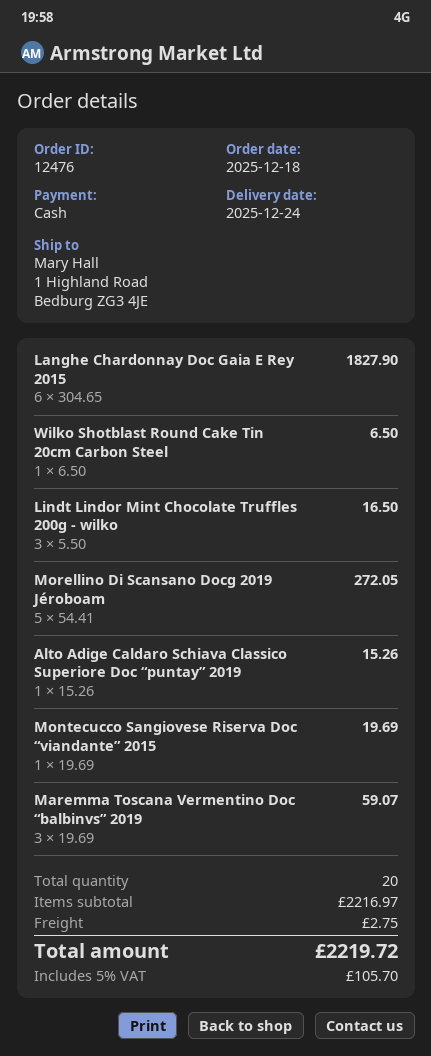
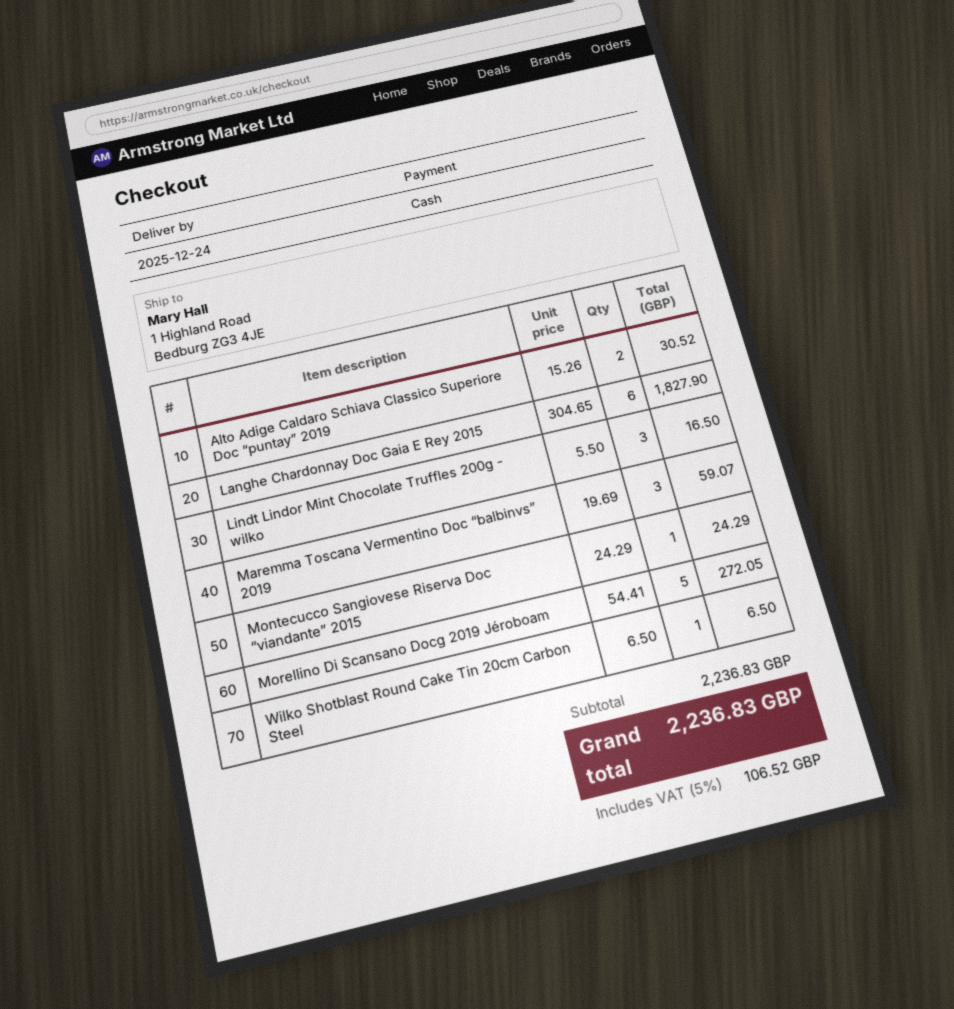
Alto Adige Caldaro Schiava Classico Superiore Doc “puntay” 2019: 1 x 15.26 = 15.26 -> 2 x 15.26 = 30.52
Montecucco Sangiovese Riserva Doc “viandante” 2015: 1 x 19.69 = 19.69 -> 1 x 24.29 = 24.29
subtotal: 2216.97 -> 2236.83
shipping: 2.75 -> none
tax: 5% = 105.70 -> 5% = 106.52
total: 2219.72 -> 2236.83

